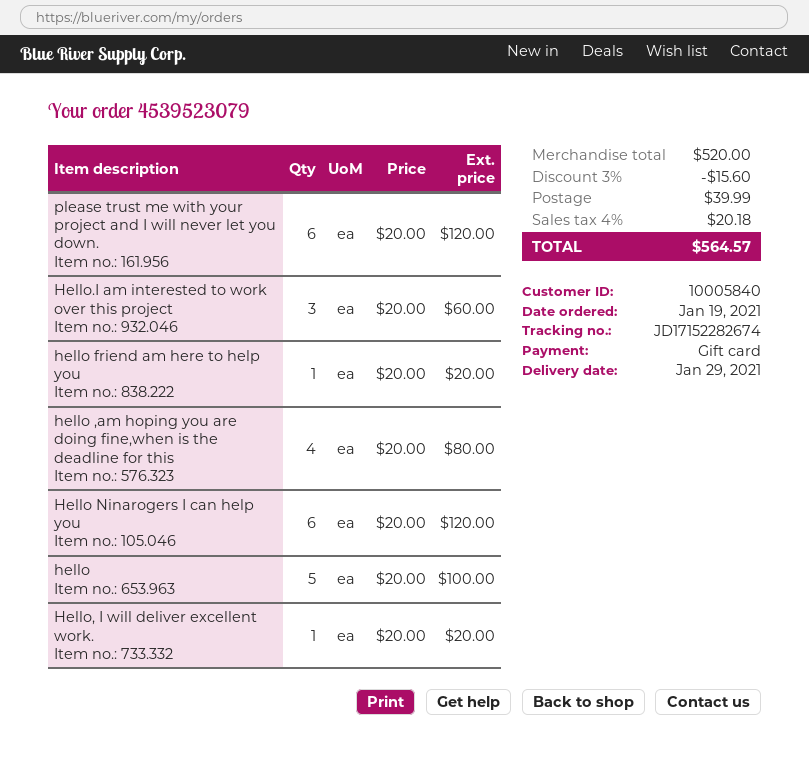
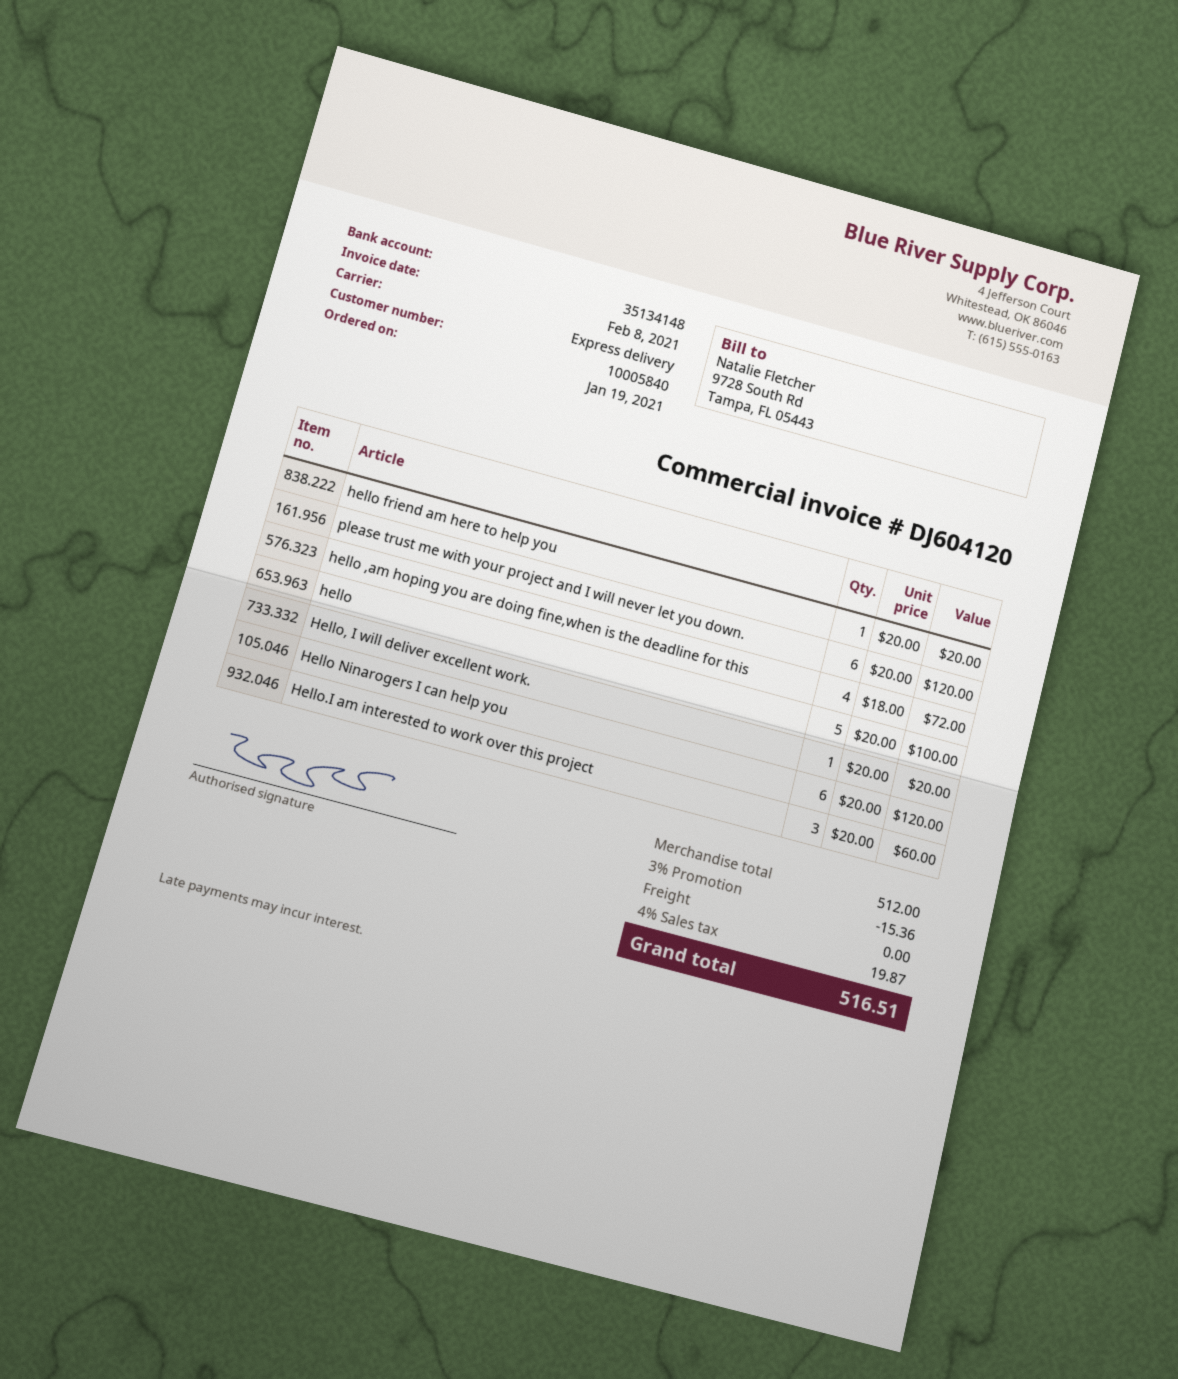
hello ,am hoping you are doing fine,when is the deadline for this: 4 x 20.00 = 80.00 -> 4 x 18.00 = 72.00
subtotal: 520.00 -> 512.00
discount: 3% = 15.60 -> 3% = 15.36
shipping: 39.99 -> 0.00
tax: 4% = 20.18 -> 4% = 19.87
total: 564.57 -> 516.51

